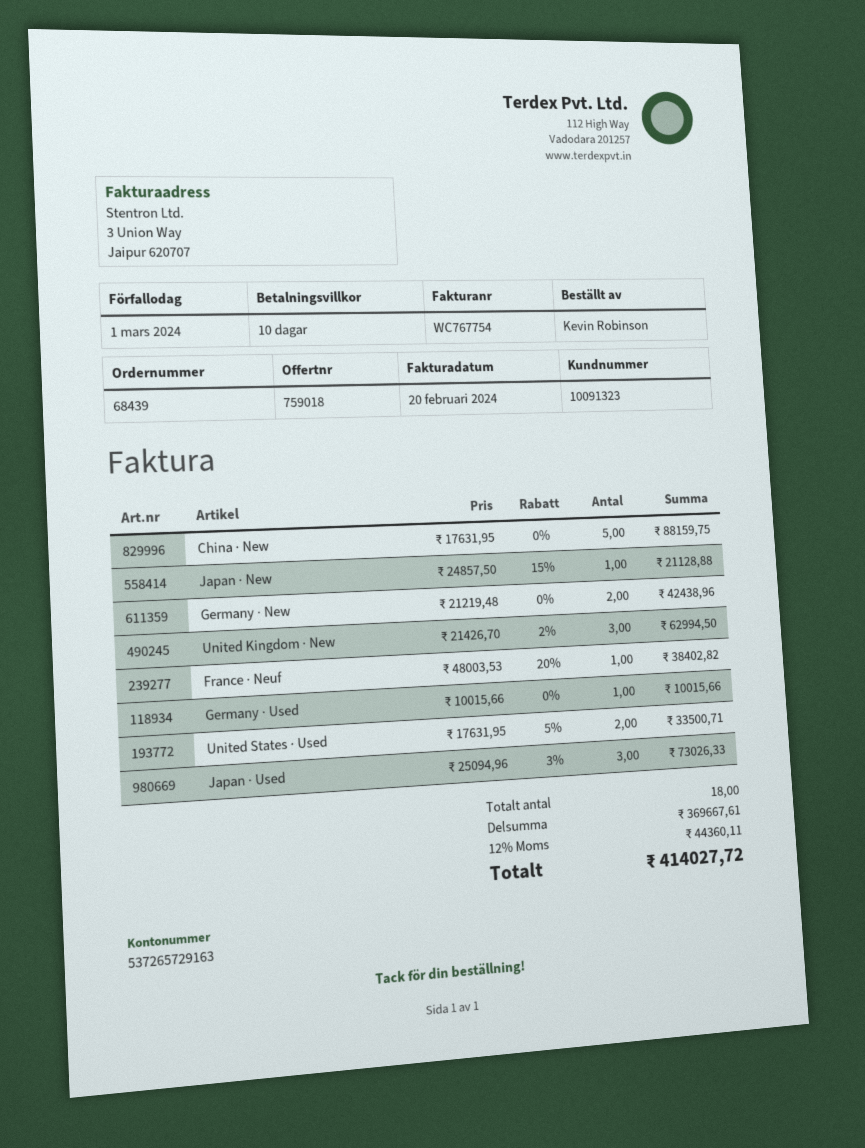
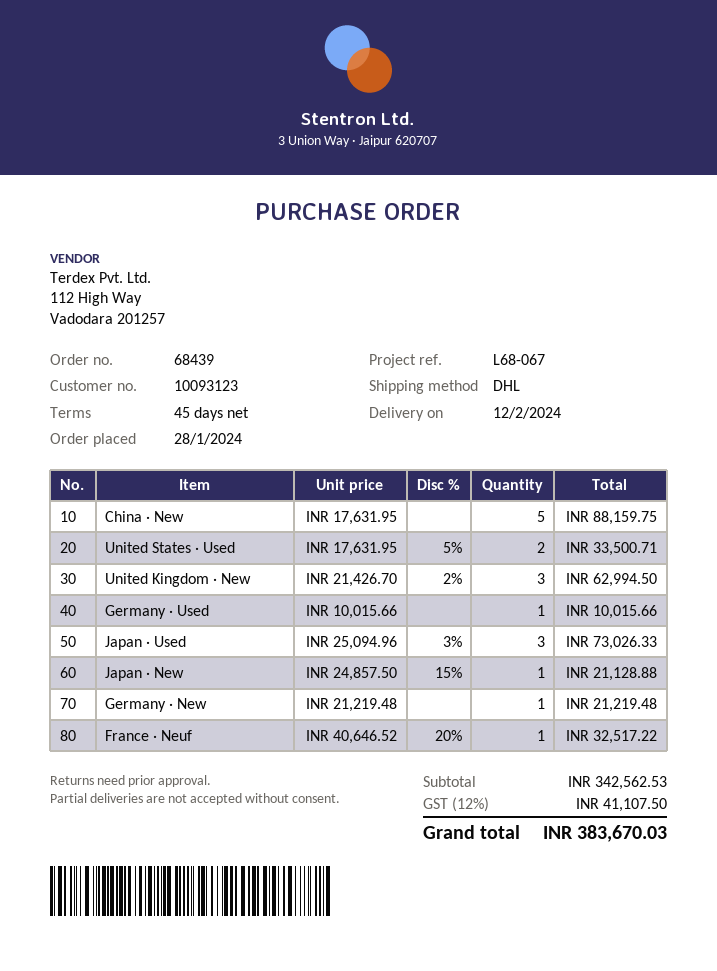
payment terms: 10 days -> 45 days
customer number: 10091323 -> 10093123
Germany · New: 2 x 21219.48 = 42438.96 -> 1 x 21219.48 = 21219.48
France · Neuf: 1 x 48003.53 - 20% = 38402.82 -> 1 x 40646.52 - 20% = 32517.22
subtotal: 369667.61 -> 342562.53
tax: 12% = 44360.11 -> 12% = 41107.50
total: 414027.72 -> 383670.03

